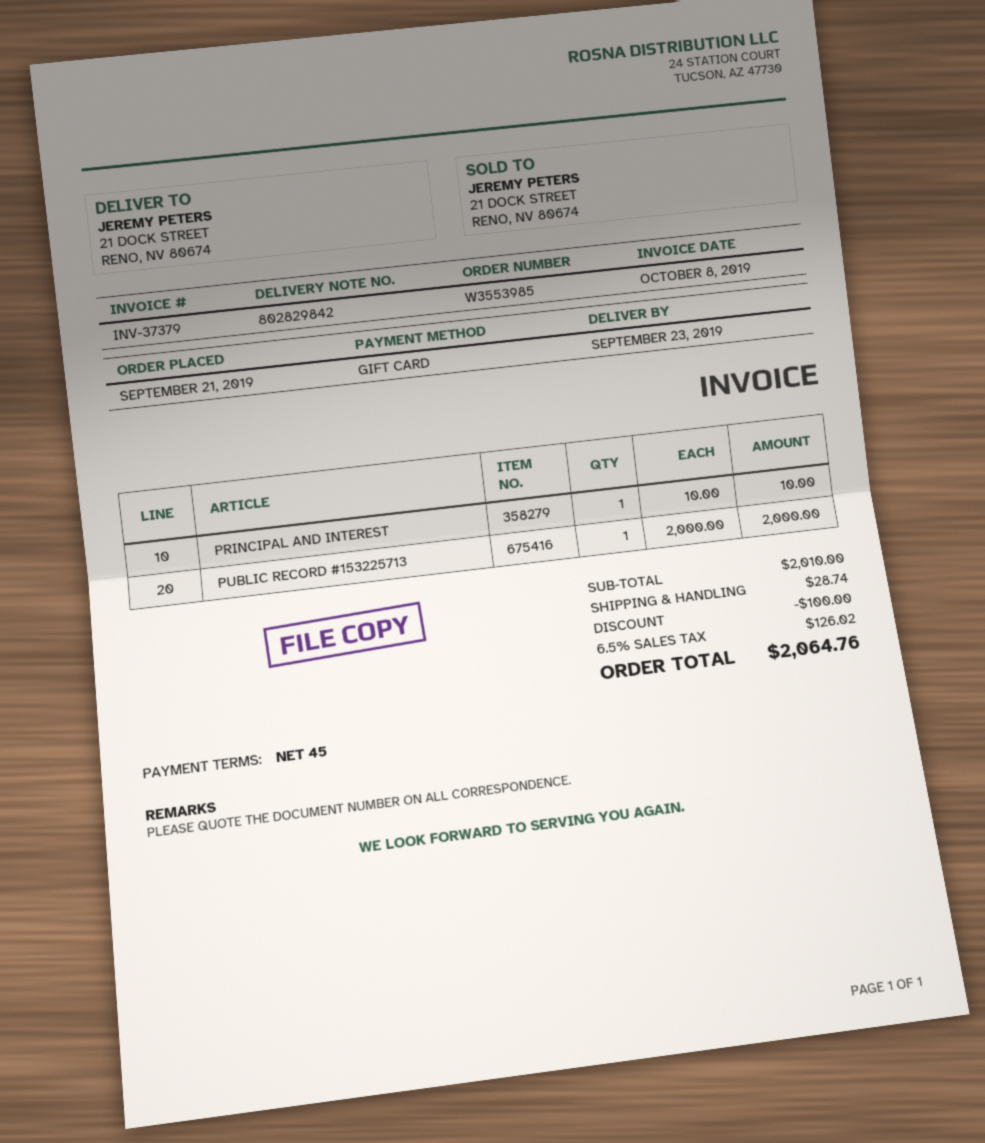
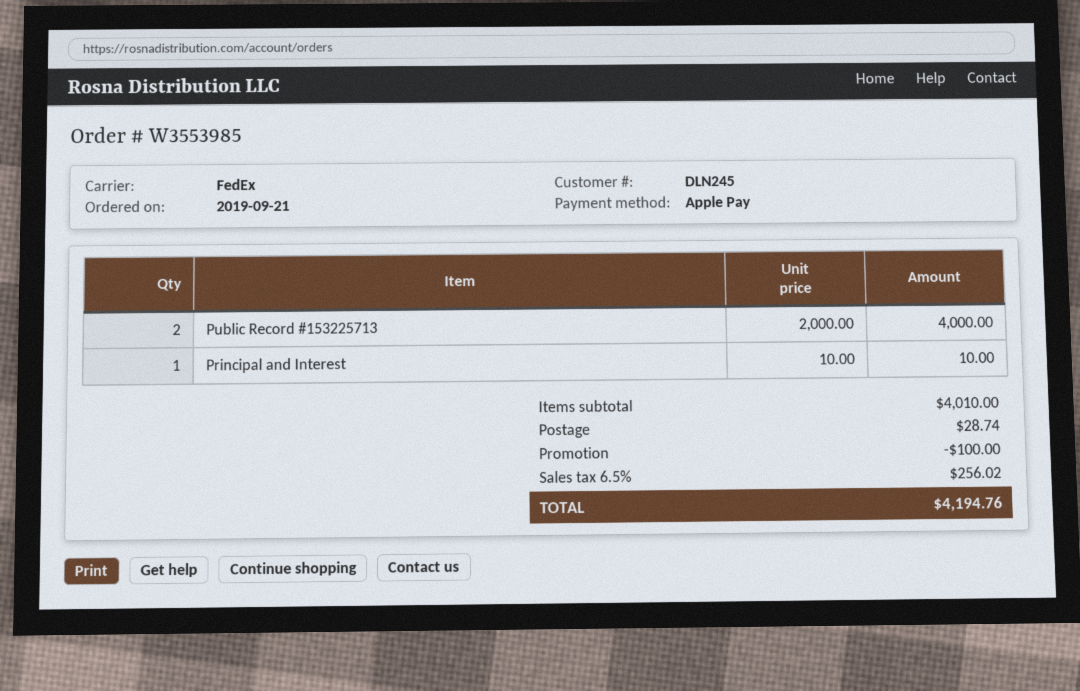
payment method: gift card -> Apple Pay
PUBLIC RECORD #153225713: 1 x 2000.00 = 2000.00 -> 2 x 2000.00 = 4000.00
subtotal: 2010.00 -> 4010.00
tax: 6.5% = 126.02 -> 6.5% = 256.02
total: 2064.76 -> 4194.76

